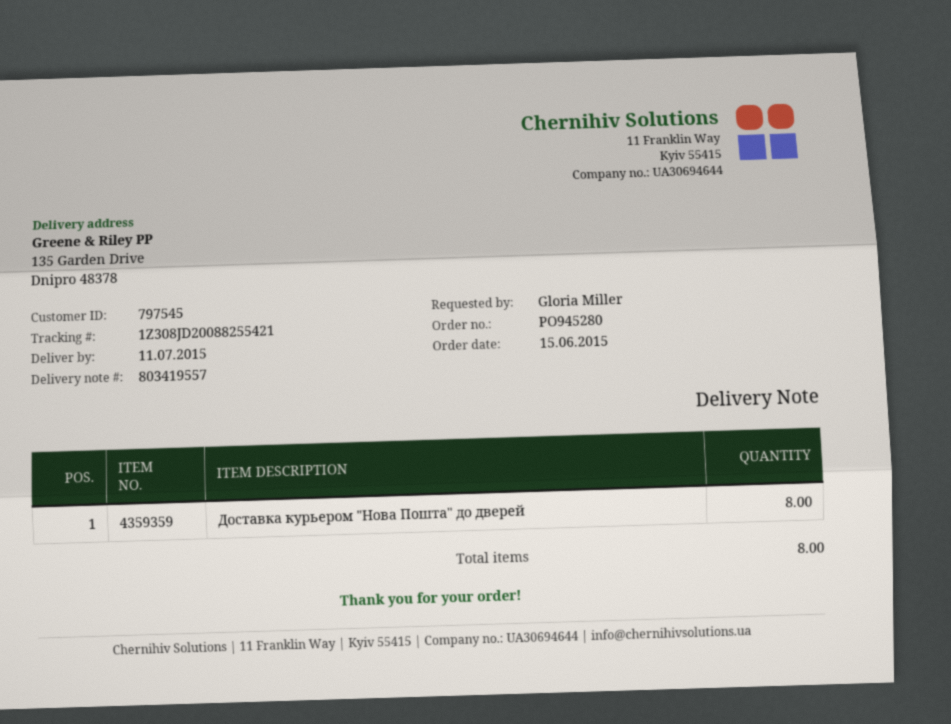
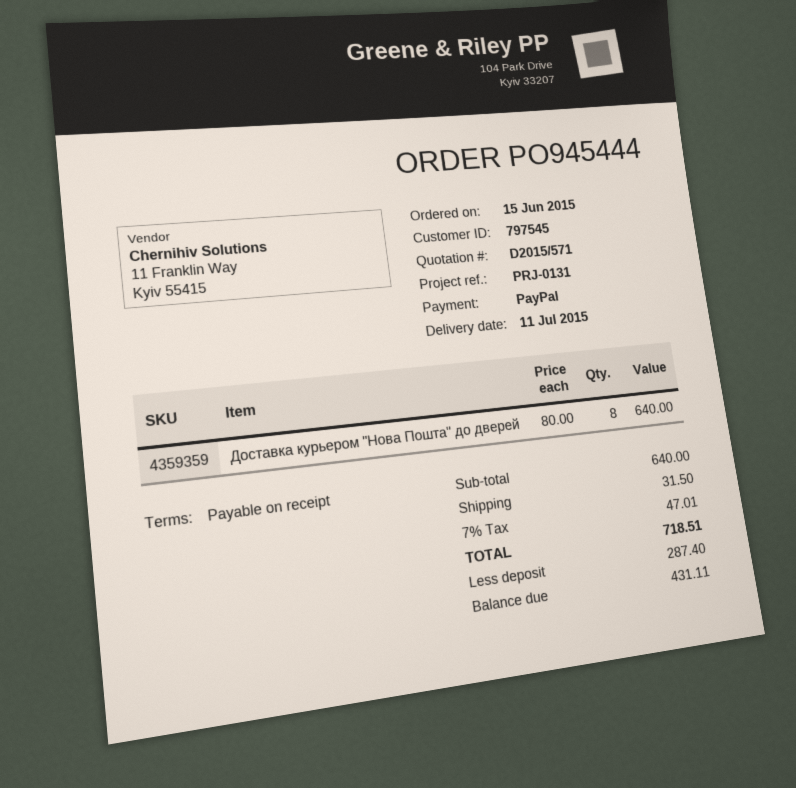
order number: PO945280 -> PO945444

